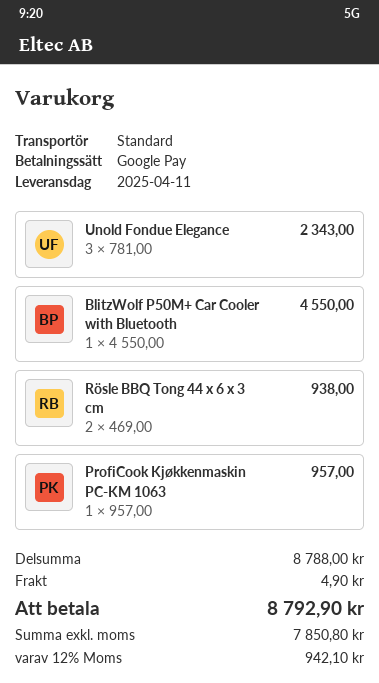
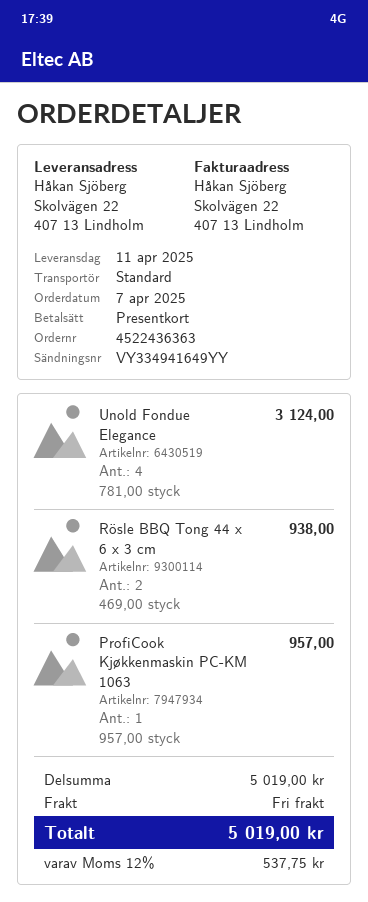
payment method: Google Pay -> gift card
Unold Fondue Elegance: 3 x 781.00 = 2343.00 -> 4 x 781.00 = 3124.00
BlitzWolf P50M+ Car Cooler with Bluetooth: 1 x 4550.00 = 4550.00 -> none
subtotal: 8788.00 -> 5019.00
shipping: 4.90 -> 0.00
tax: 12% = 942.10 -> 12% = 537.75
total: 8792.90 -> 5019.00

